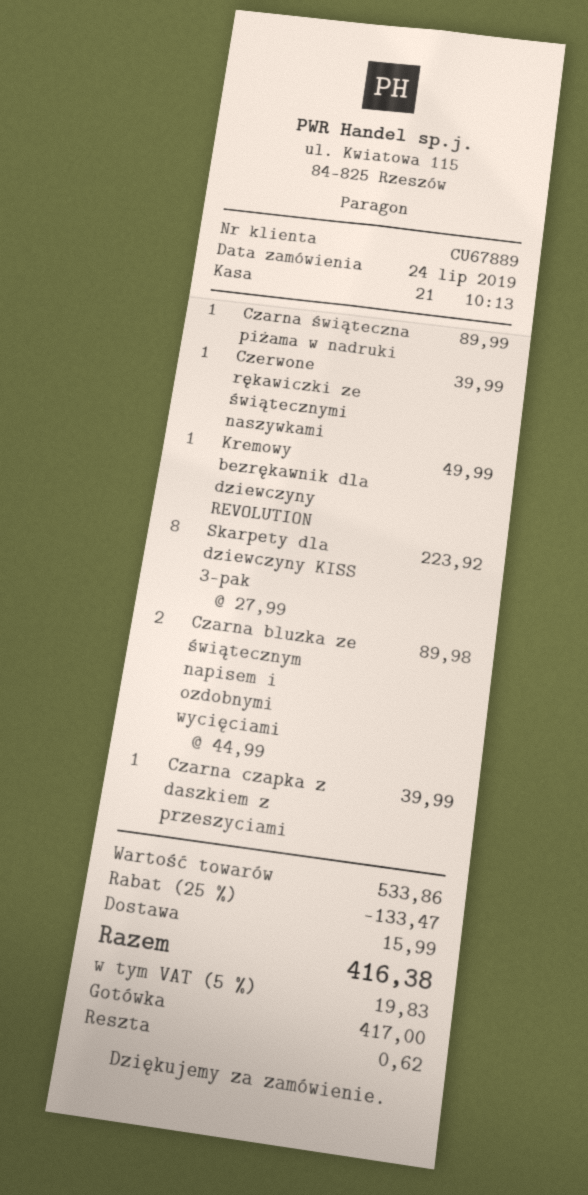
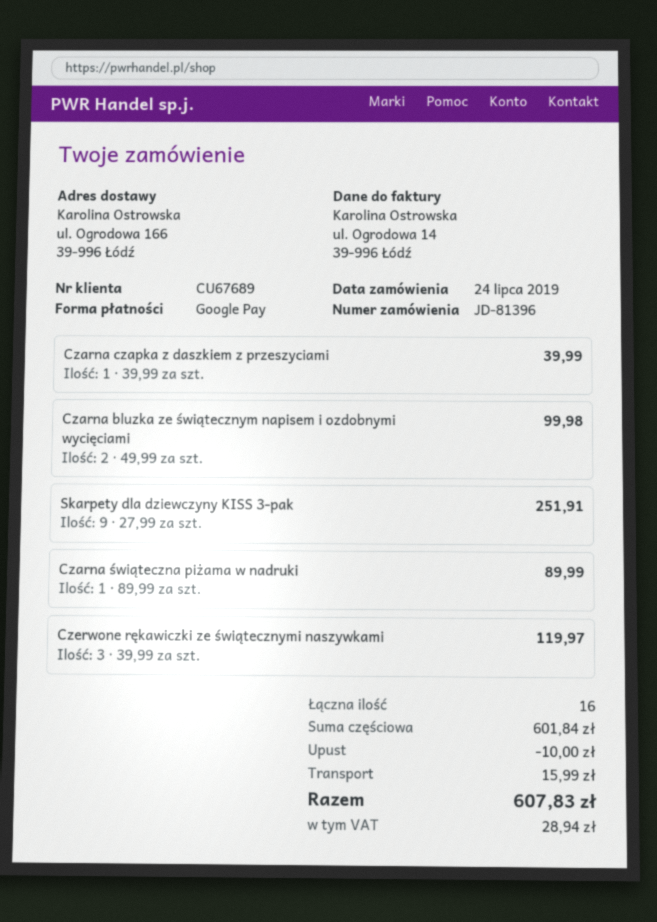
customer number: CU67889 -> CU67689
payment method: cash -> Google Pay
Czerwone rękawiczki ze świątecznymi naszywkami: 1 x 39.99 = 39.99 -> 3 x 39.99 = 119.97
Kremowy bezrękawnik dla dziewczyny REVOLUTION: 1 x 49.99 = 49.99 -> none
Skarpety dla dziewczyny KISS 3-pak: 8 x 27.99 = 223.92 -> 9 x 27.99 = 251.91
Czarna bluzka ze świątecznym napisem i ozdobnymi wycięciami: 2 x 44.99 = 89.98 -> 2 x 49.99 = 99.98
subtotal: 533.86 -> 601.84
discount: 133.47 -> 10.00
tax: 19.83 -> 28.94
total: 416.38 -> 607.83

